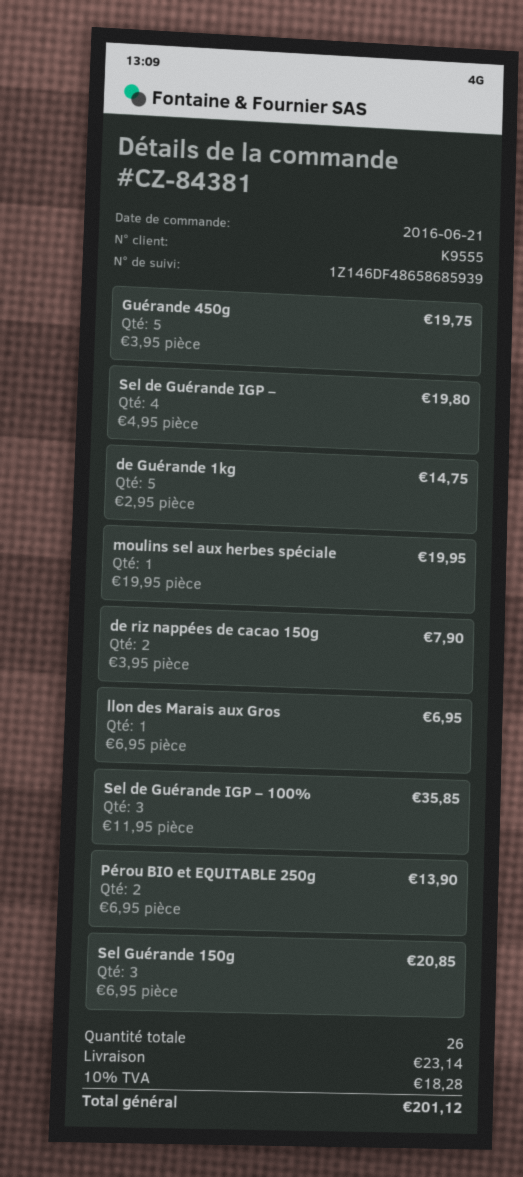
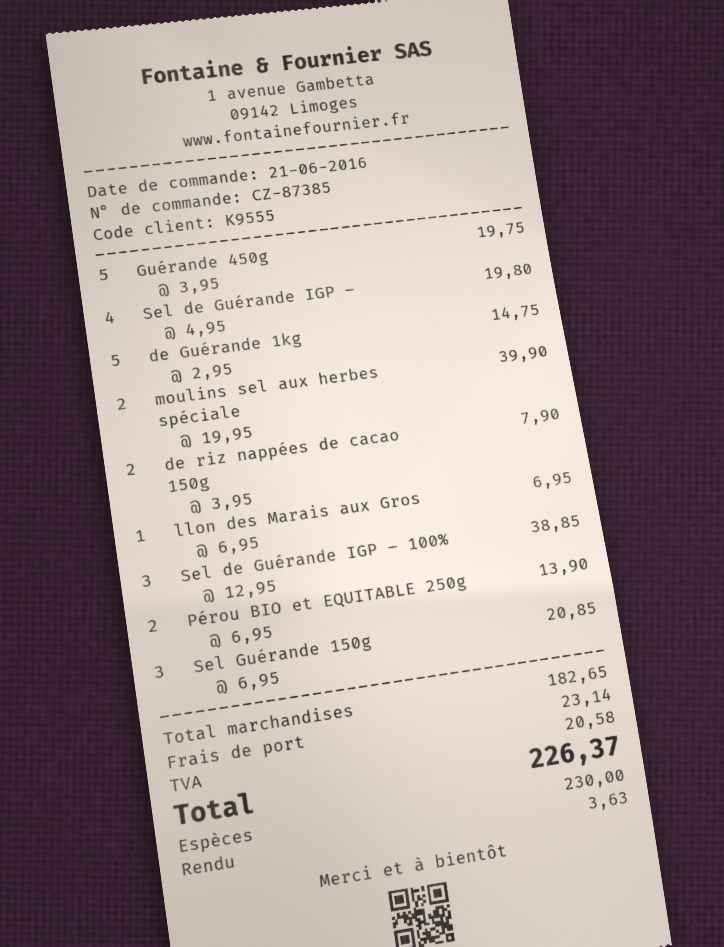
order number: CZ-84381 -> CZ-87385
moulins sel aux herbes spéciale: 1 x 19.95 = 19.95 -> 2 x 19.95 = 39.90
Sel de Guérande IGP – 100%: 3 x 11.95 = 35.85 -> 3 x 12.95 = 38.85
tax: 18.28 -> 20.58
total: 201.12 -> 226.37

